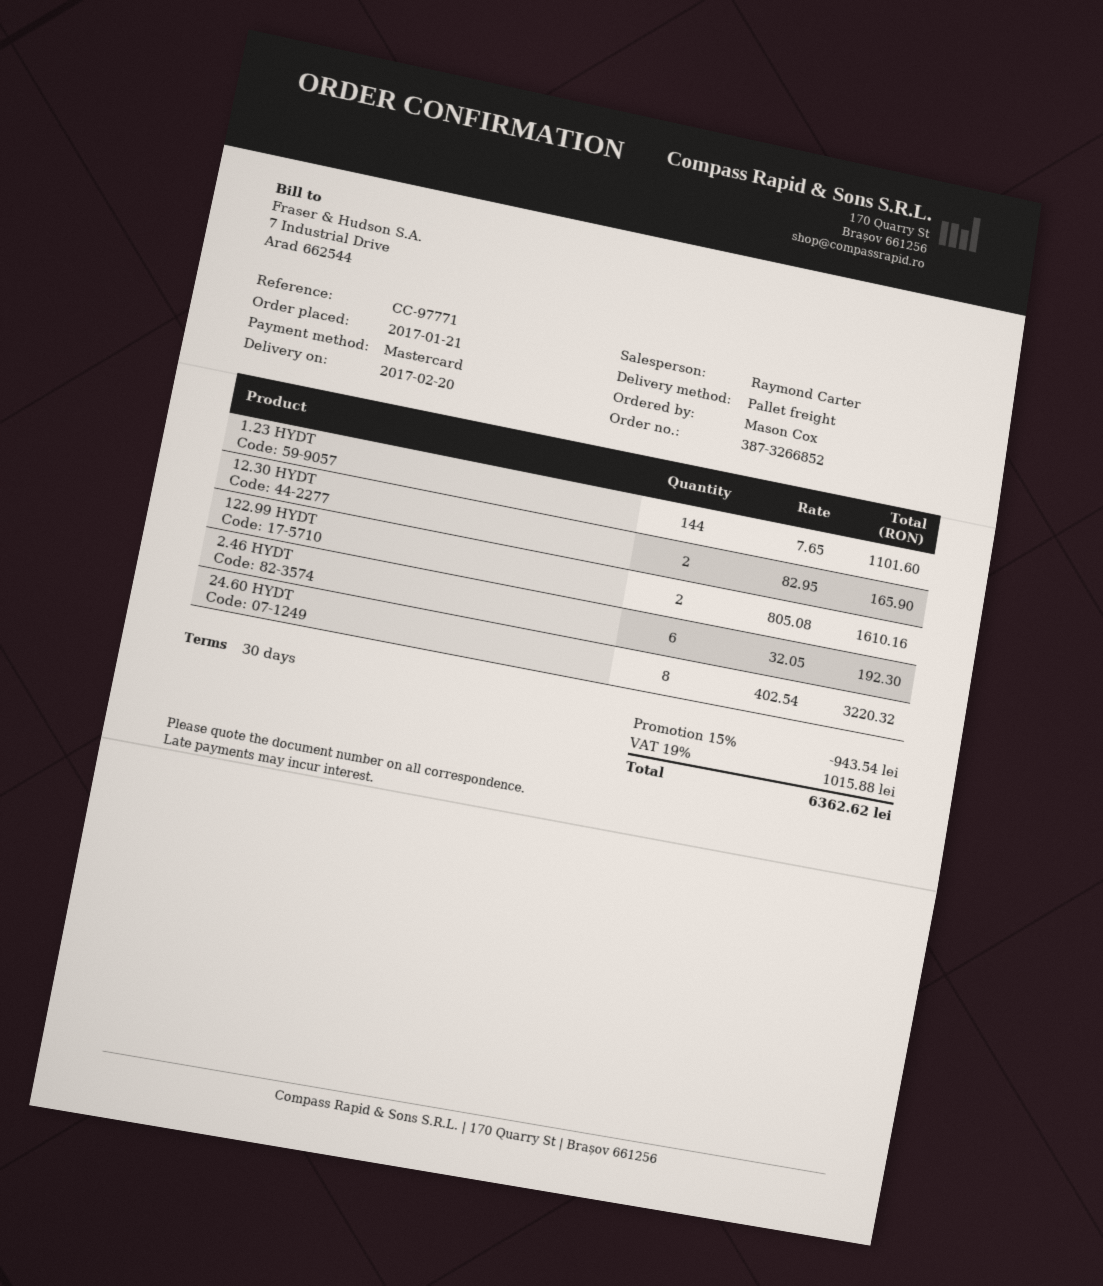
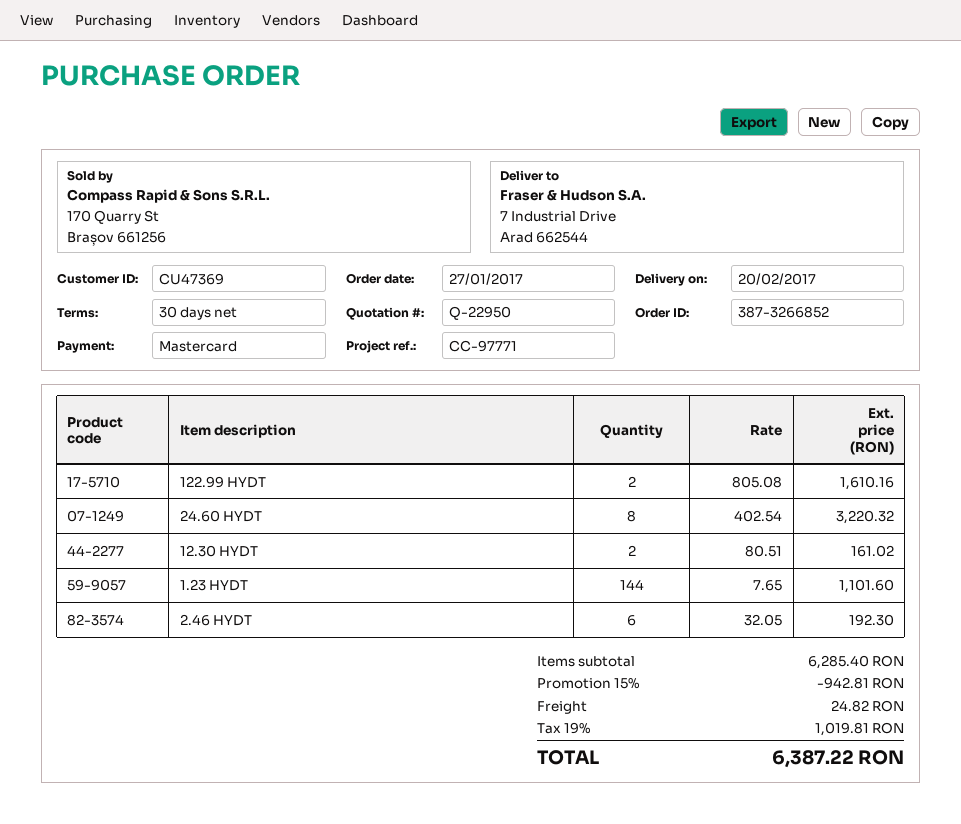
order date: 2017-01-21 -> 2017-01-27
12.30 HYDT: 2 x 82.95 = 165.90 -> 2 x 80.51 = 161.02
discount: 15% = 943.54 -> 15% = 942.81
shipping: none -> 24.82
tax: 19% = 1015.88 -> 19% = 1019.81
total: 6362.62 -> 6387.22

